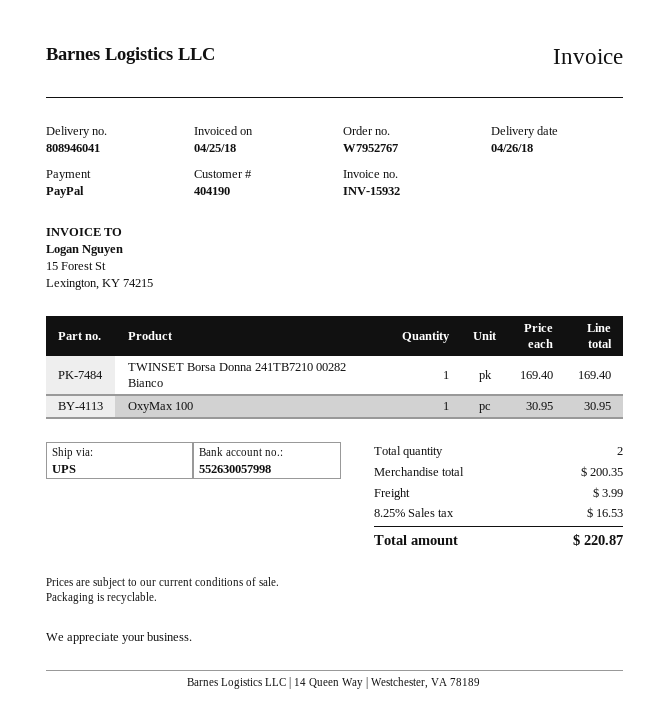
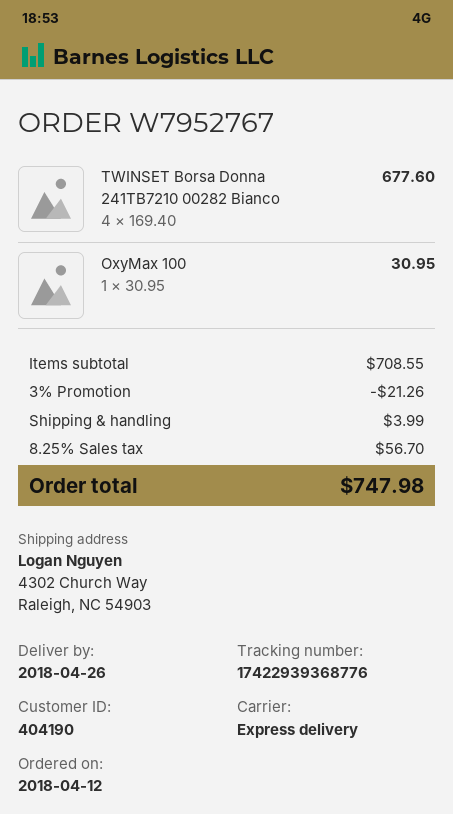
shipping method: UPS -> express
TWINSET Borsa Donna 241TB7210 00282 Bianco: 1 x 169.40 = 169.40 -> 4 x 169.40 = 677.60
subtotal: 200.35 -> 708.55
discount: none -> 3% = 21.26
tax: 8.25% = 16.53 -> 8.25% = 56.70
total: 220.87 -> 747.98

